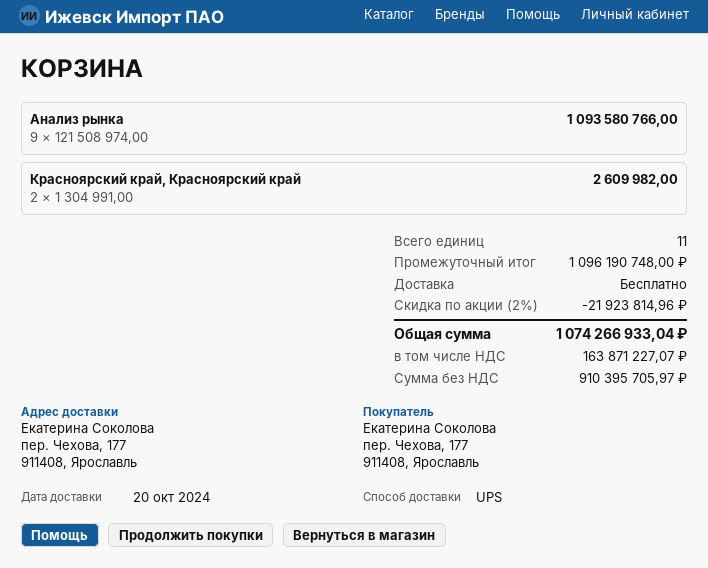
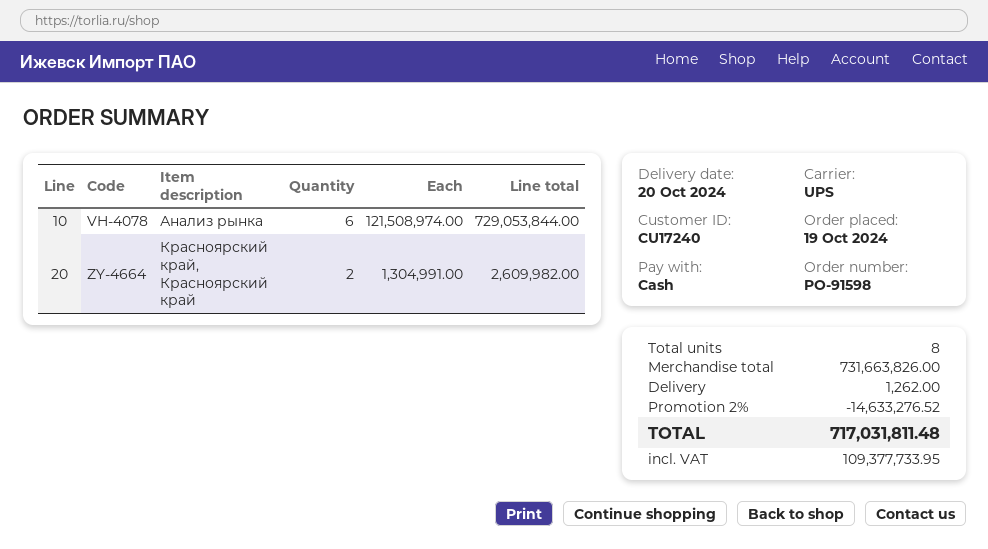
Анализ рынка: 9 x 121508974.00 = 1093580766.00 -> 6 x 121508974.00 = 729053844.00
total quantity: 11 -> 8
subtotal: 1096190748.00 -> 731663826.00
discount: 2% = 21923814.96 -> 2% = 14633276.52
shipping: 0.00 -> 1262.00
tax: 163871227.07 -> 109377733.95
total: 1074266933.04 -> 717031811.48

